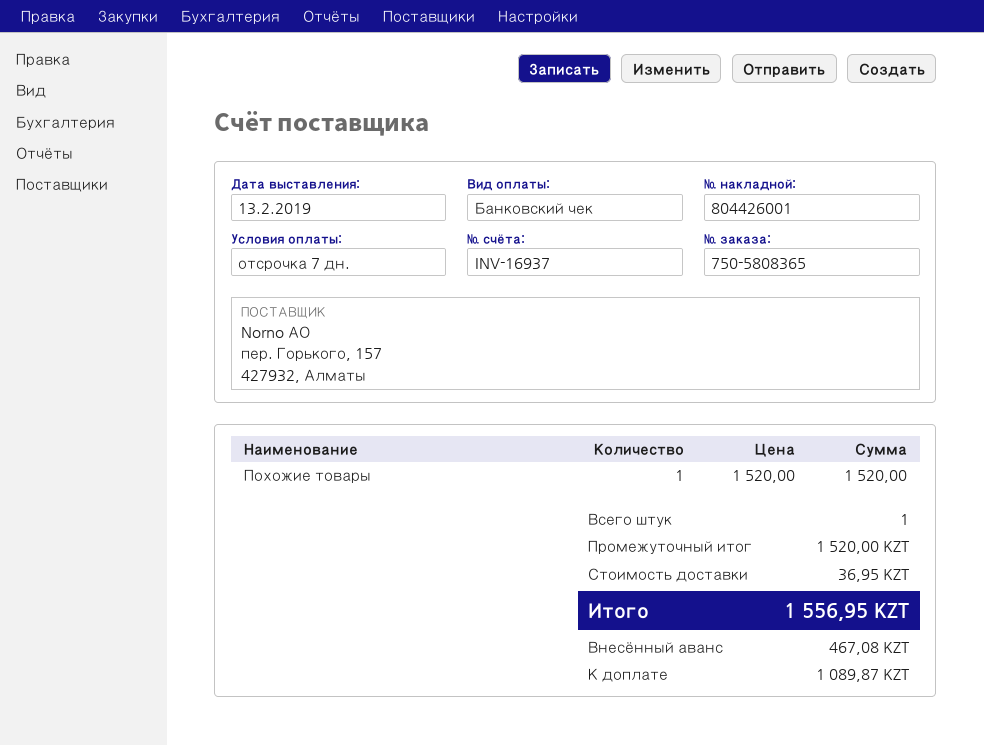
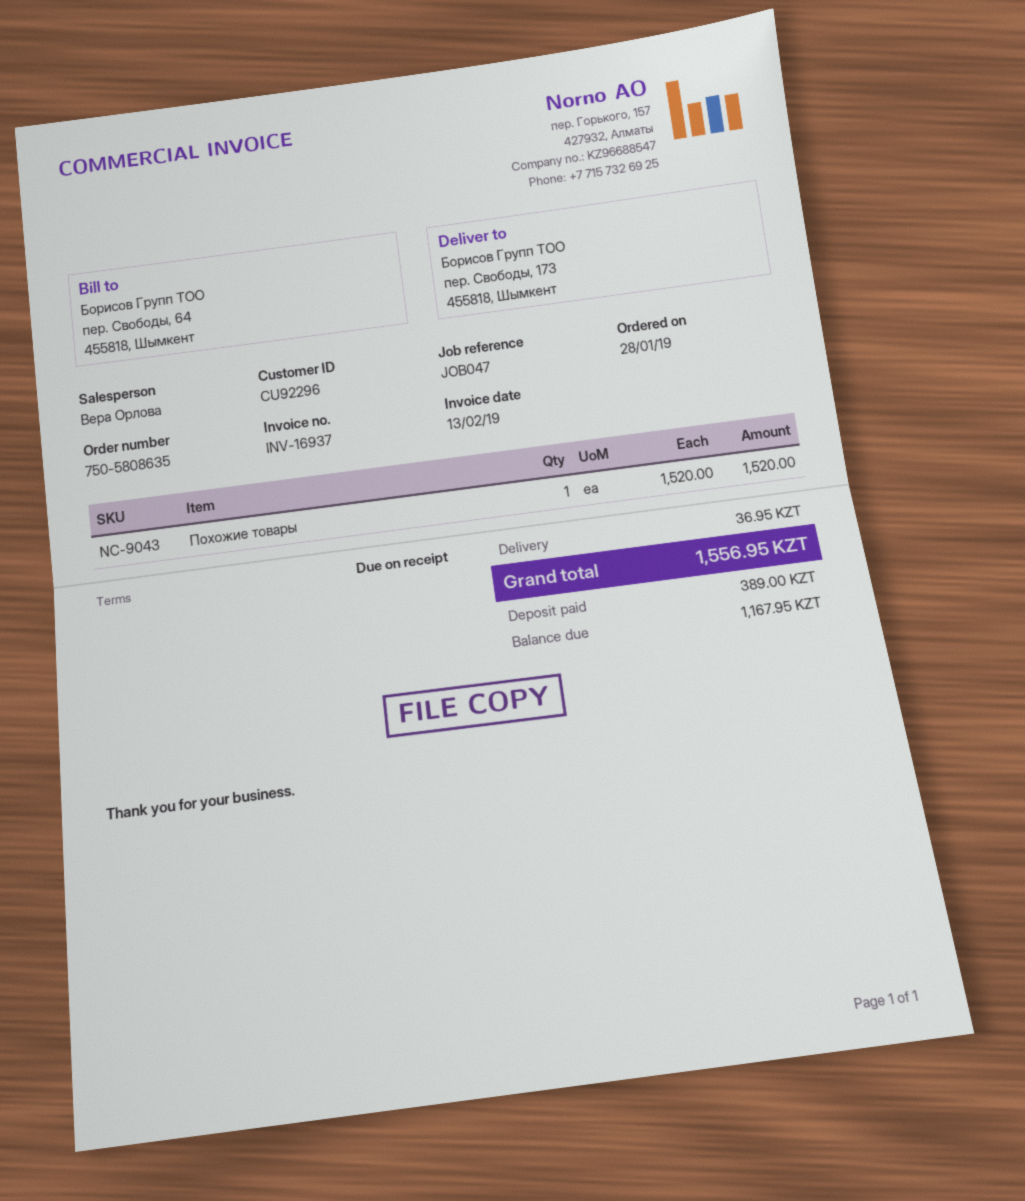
order number: 750-5808365 -> 750-5808635
payment terms: 7 days -> on receipt
deposit: 467.08 -> 389.00
balance: 1089.87 -> 1167.95

